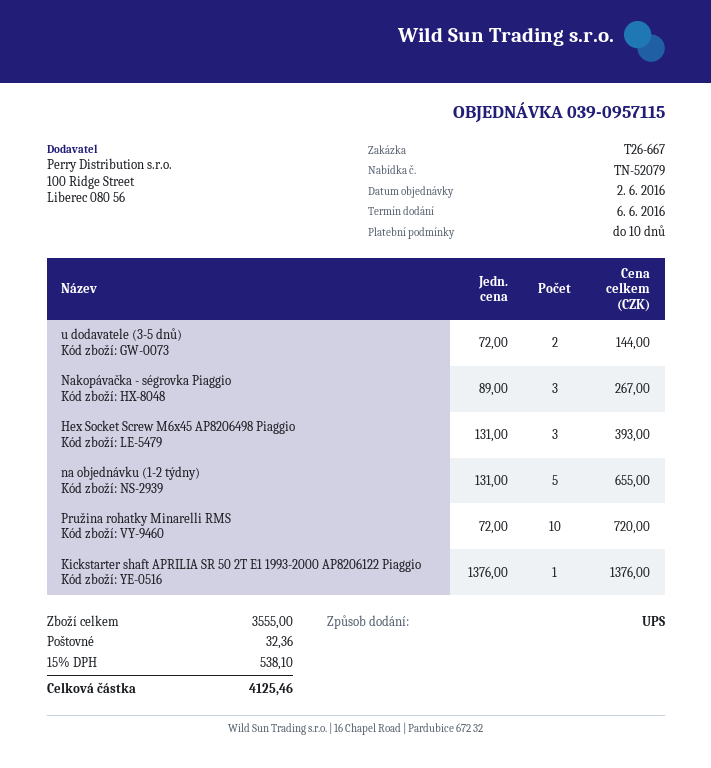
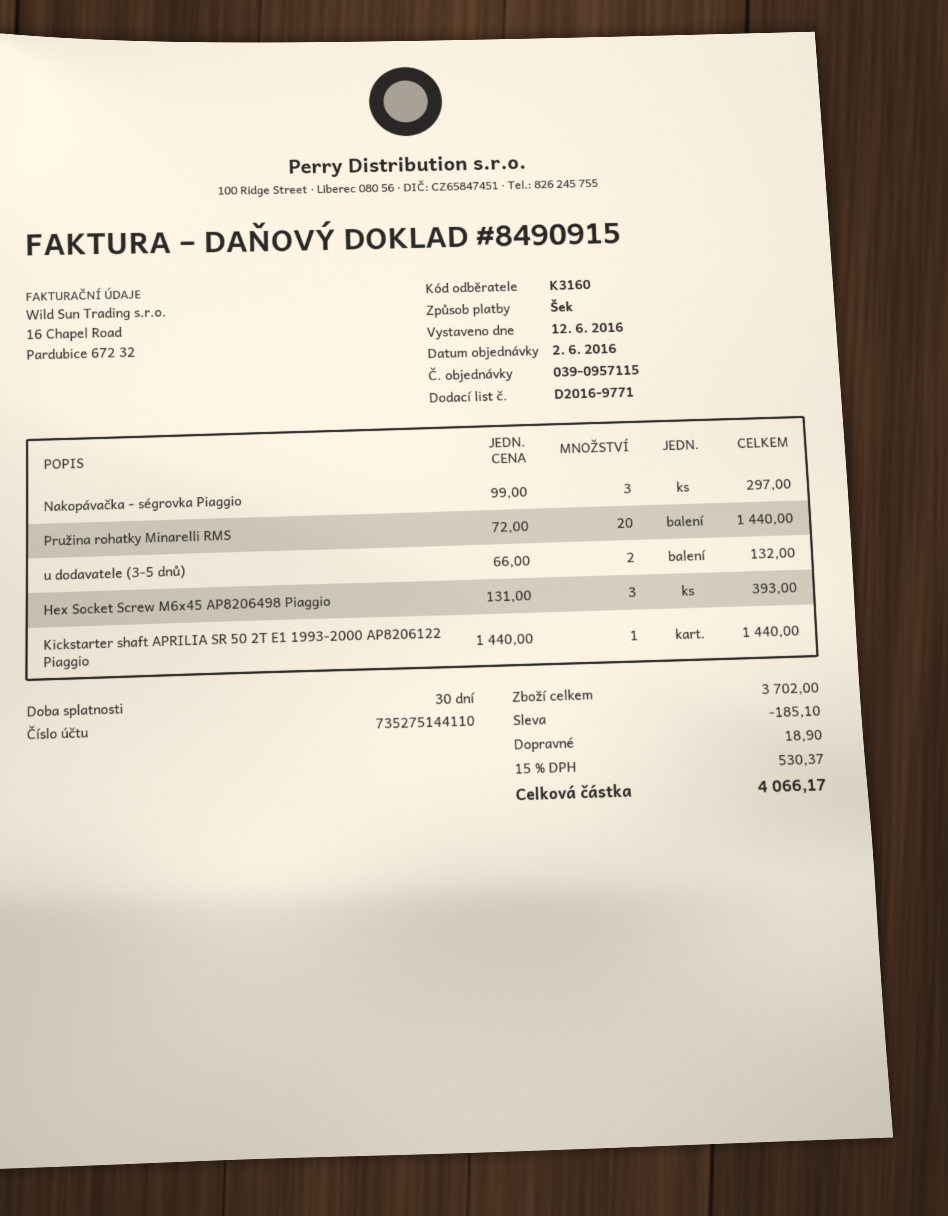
payment terms: 10 days -> 30 days
u dodavatele (3-5 dnů): 2 x 72.00 = 144.00 -> 2 x 66.00 = 132.00
Nakopávačka - ségrovka Piaggio: 3 x 89.00 = 267.00 -> 3 x 99.00 = 297.00
na objednávku (1-2 týdny): 5 x 131.00 = 655.00 -> none
Pružina rohatky Minarelli RMS: 10 x 72.00 = 720.00 -> 20 x 72.00 = 1440.00
Kickstarter shaft APRILIA SR 50 2T E1 1993-2000 AP8206122 Piaggio: 1 x 1376.00 = 1376.00 -> 1 x 1440.00 = 1440.00
subtotal: 3555.00 -> 3702.00
discount: none -> 185.10
shipping: 32.36 -> 18.90
tax: 15% = 538.10 -> 15% = 530.37
total: 4125.46 -> 4066.17

